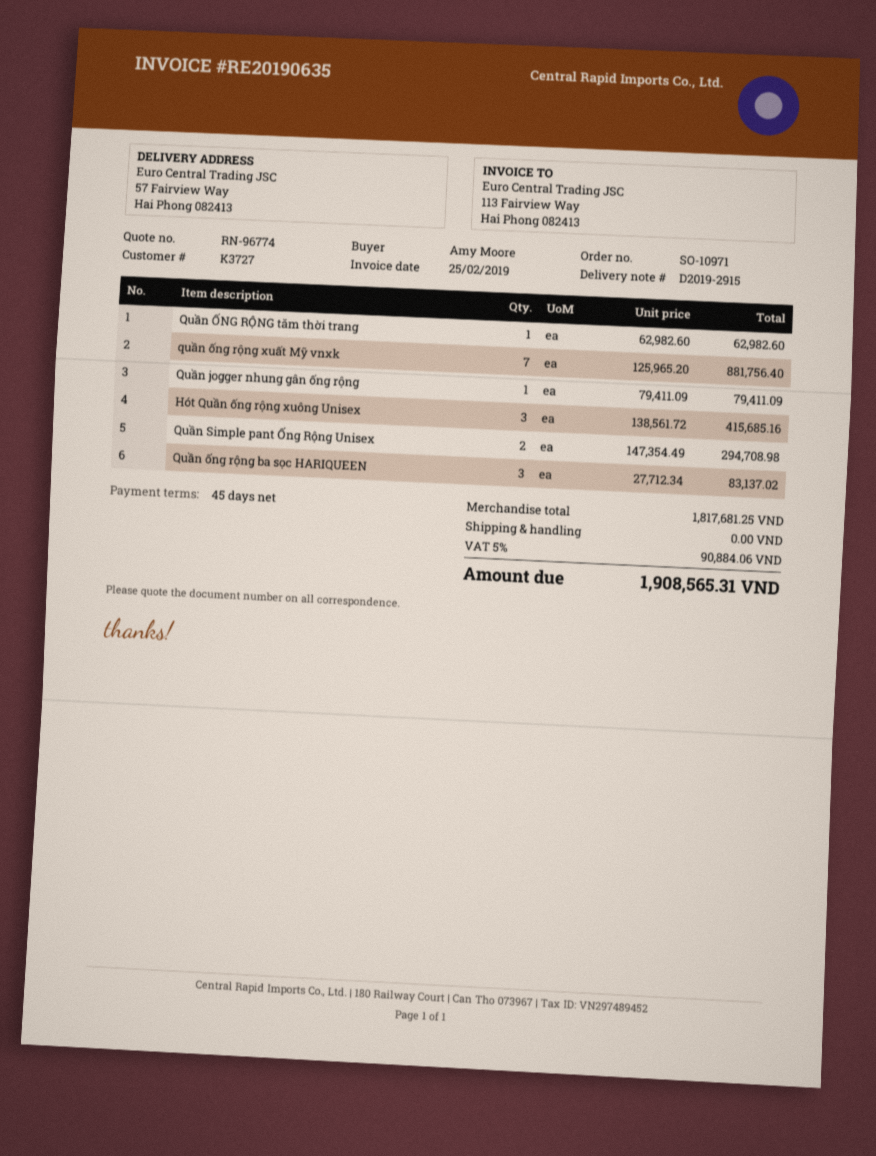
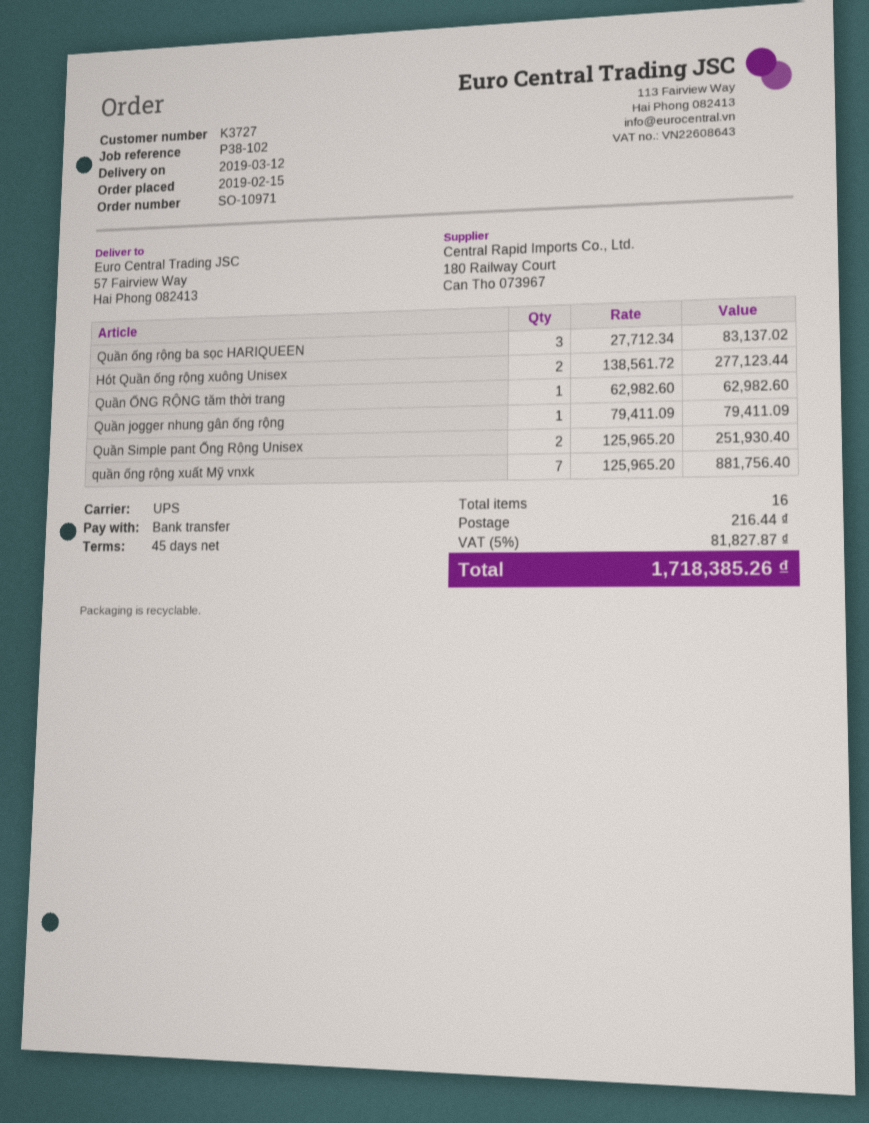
Hót Quần ống rộng xuông Unisex: 3 x 138561.72 = 415685.16 -> 2 x 138561.72 = 277123.44
Quần Simple pant Ống Rộng Unisex: 2 x 147354.49 = 294708.98 -> 2 x 125965.20 = 251930.40
shipping: 0.00 -> 216.44
tax: 5% = 90884.06 -> 5% = 81827.87
total: 1908565.31 -> 1718385.26

